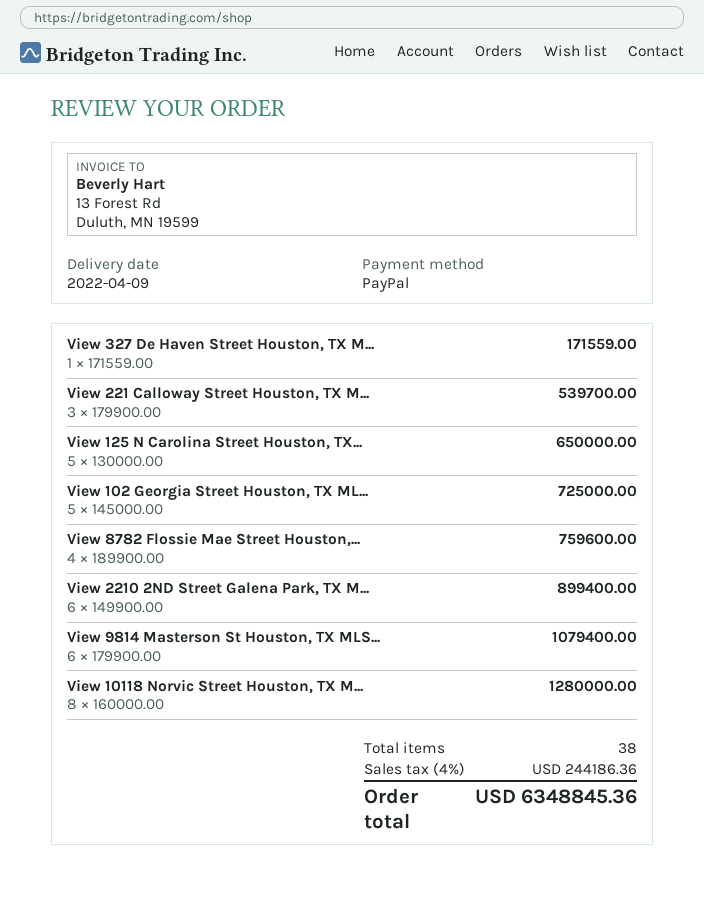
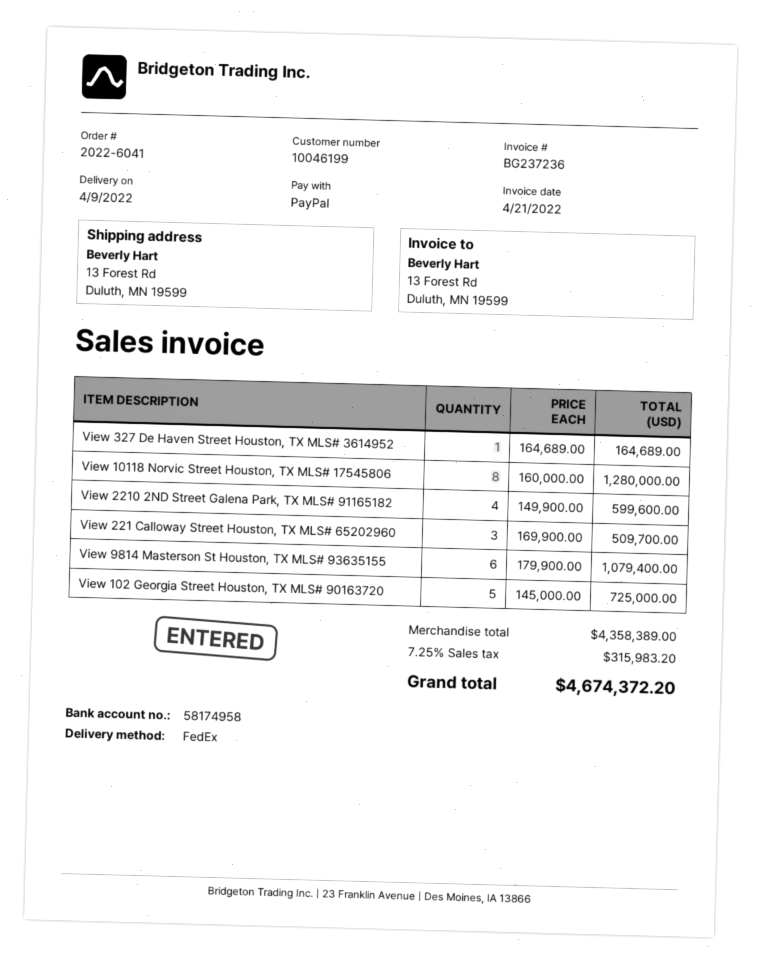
View 327 De Haven Street Houston, TX M...: 1 x 171559.00 = 171559.00 -> 1 x 164689.00 = 164689.00
View 221 Calloway Street Houston, TX M...: 3 x 179900.00 = 539700.00 -> 3 x 169900.00 = 509700.00
View 125 N Carolina Street Houston, TX...: 5 x 130000.00 = 650000.00 -> none
View 8782 Flossie Mae Street Houston,...: 4 x 189900.00 = 759600.00 -> none
View 2210 2ND Street Galena Park, TX M...: 6 x 149900.00 = 899400.00 -> 4 x 149900.00 = 599600.00
tax: 4% = 244186.36 -> 7.25% = 315983.20
total: 6348845.36 -> 4674372.20

